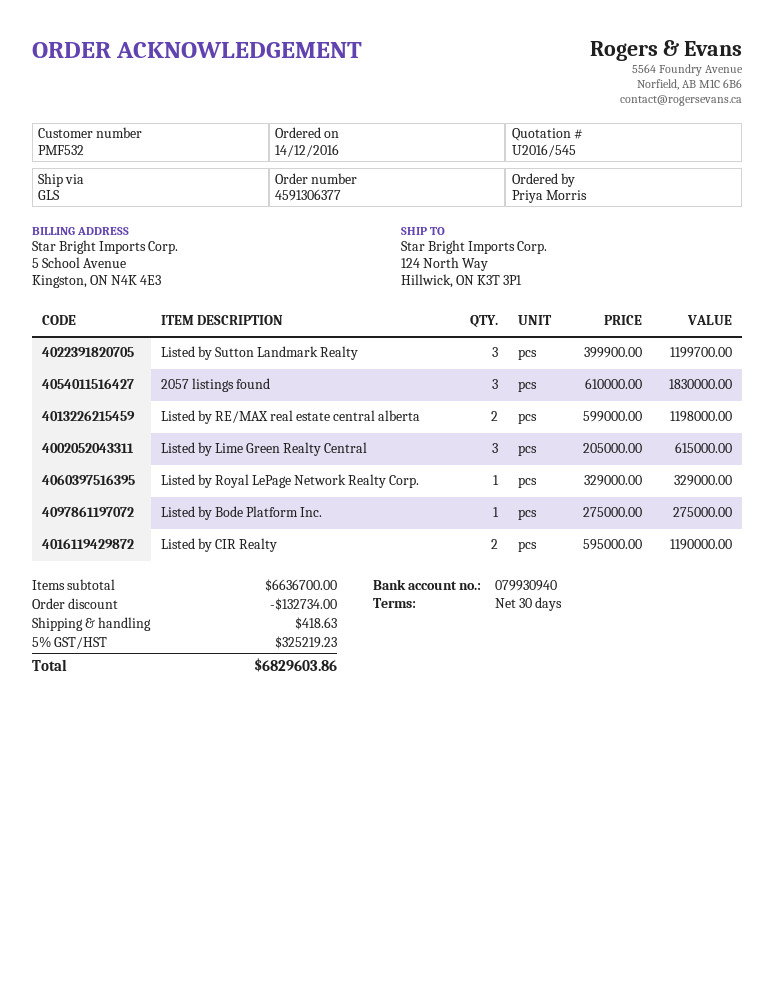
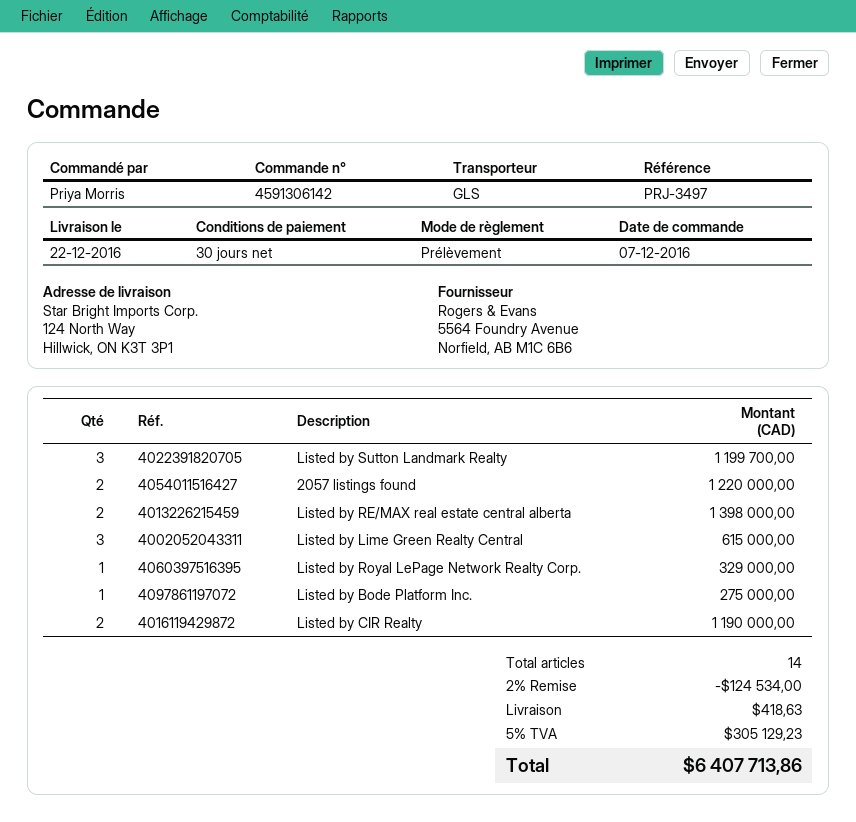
order number: 4591306377 -> 4591306142
order date: 2016-12-14 -> 2016-12-07
2057 listings found: 3 for 1830000.00 -> 2 for 1220000.00
Listed by RE/MAX real estate central alberta: 2 for 1198000.00 -> 2 for 1398000.00
discount: 132734.00 -> 124534.00
tax: 5% = 325219.23 -> 5% = 305129.23
total: 6829603.86 -> 6407713.86

